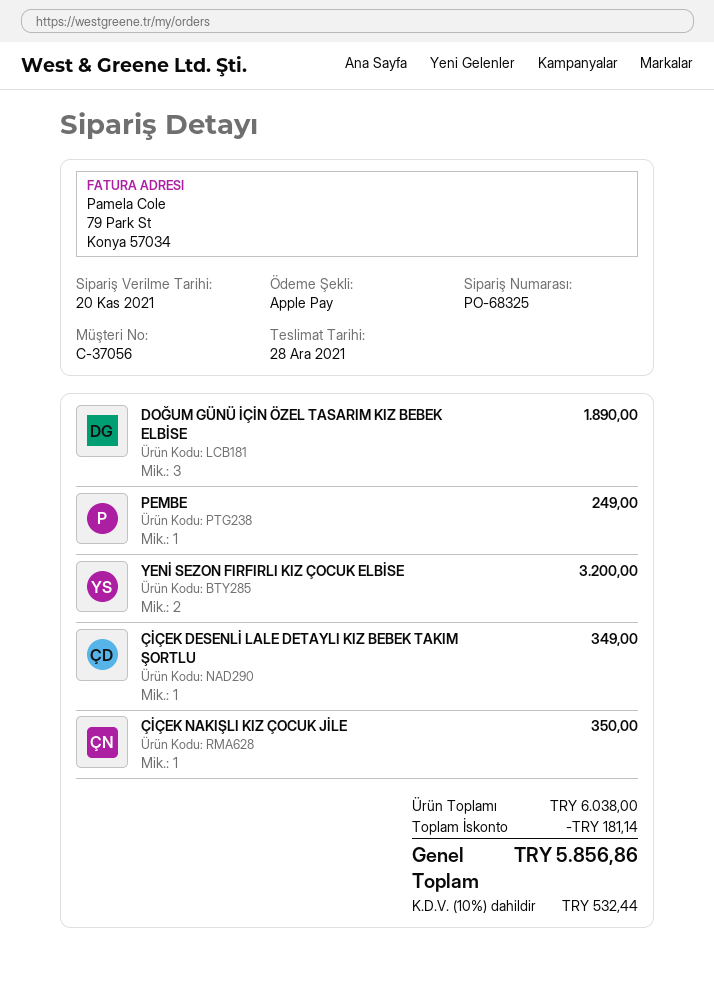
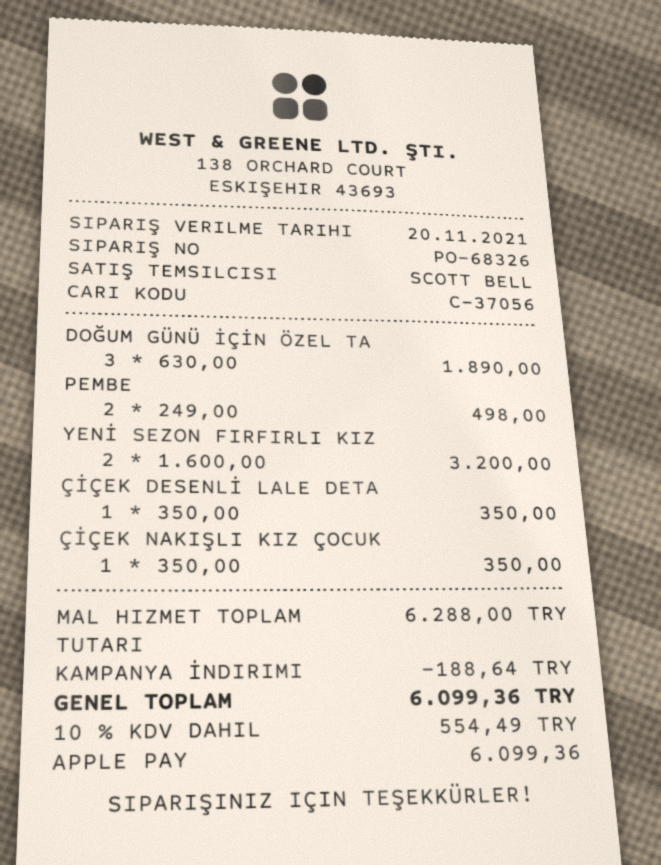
order number: PO-68325 -> PO-68326
PEMBE: 1 for 249.00 -> 2 for 498.00
ÇİÇEK DESENLİ LALE DETAYLI KIZ BEBEK TAKIM ŞORTLU: 1 for 349.00 -> 1 for 350.00
subtotal: 6038.00 -> 6288.00
discount: 181.14 -> 188.64
tax: 10% = 532.44 -> 10% = 554.49
total: 5856.86 -> 6099.36

